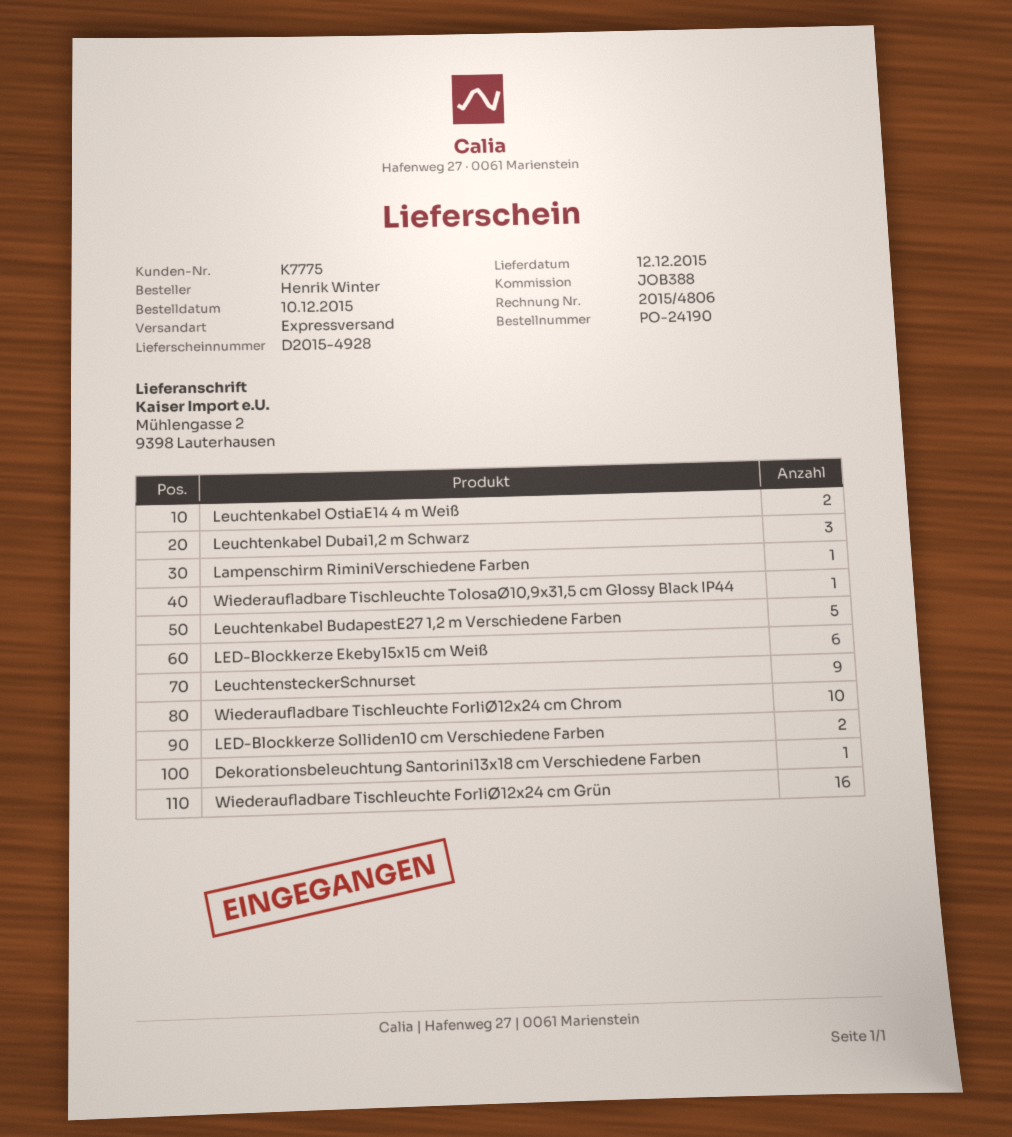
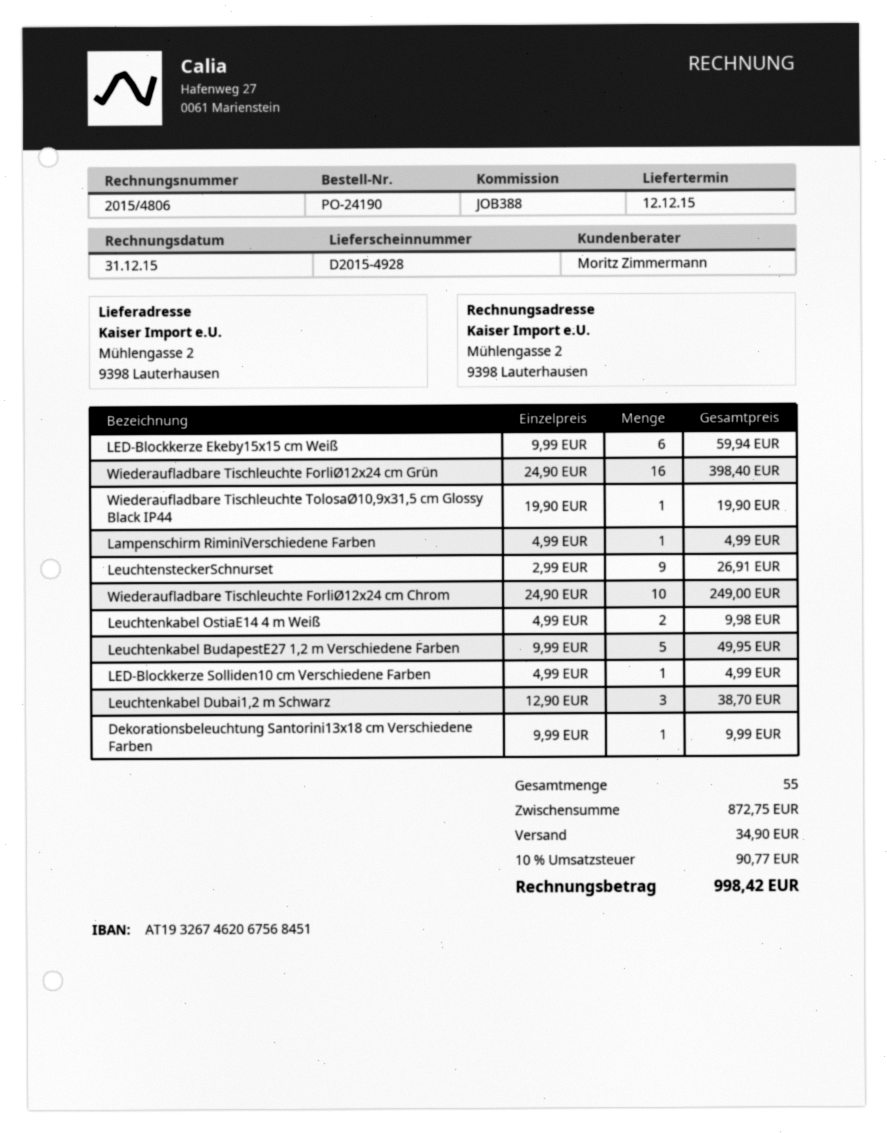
LED-Blockkerze Solliden10 cm Verschiedene Farben: 2 -> 1

